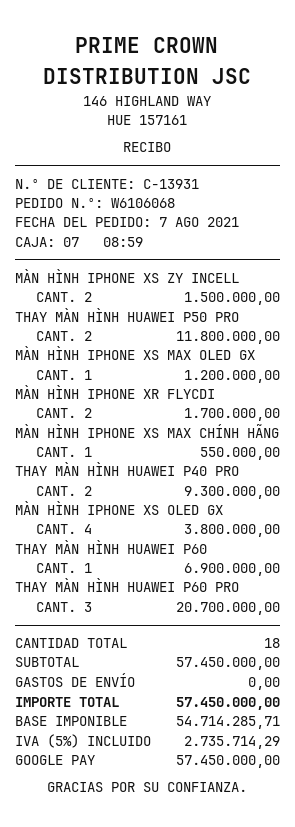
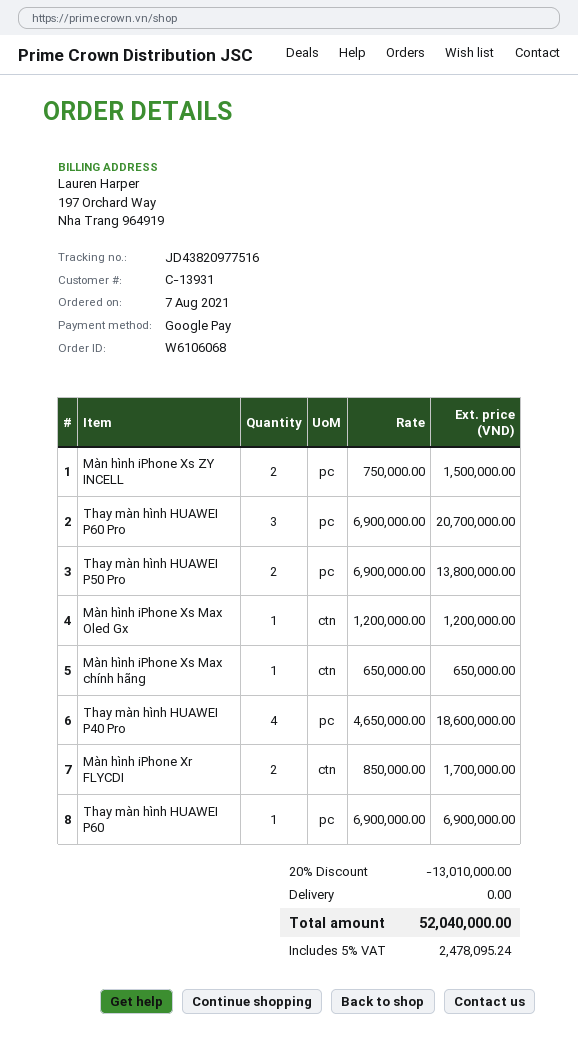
THAY MÀN HÌNH HUAWEI P50 PRO: 2 for 11800000.00 -> 2 for 13800000.00
MÀN HÌNH IPHONE XS MAX CHÍNH HÃNG: 1 for 550000.00 -> 1 for 650000.00
THAY MÀN HÌNH HUAWEI P40 PRO: 2 for 9300000.00 -> 4 for 18600000.00
MÀN HÌNH IPHONE XS OLED GX: 4 for 3800000.00 -> none
discount: none -> 20% = 13010000.00
tax: 5% = 2735714.29 -> 5% = 2478095.24
total: 57450000.00 -> 52040000.00

